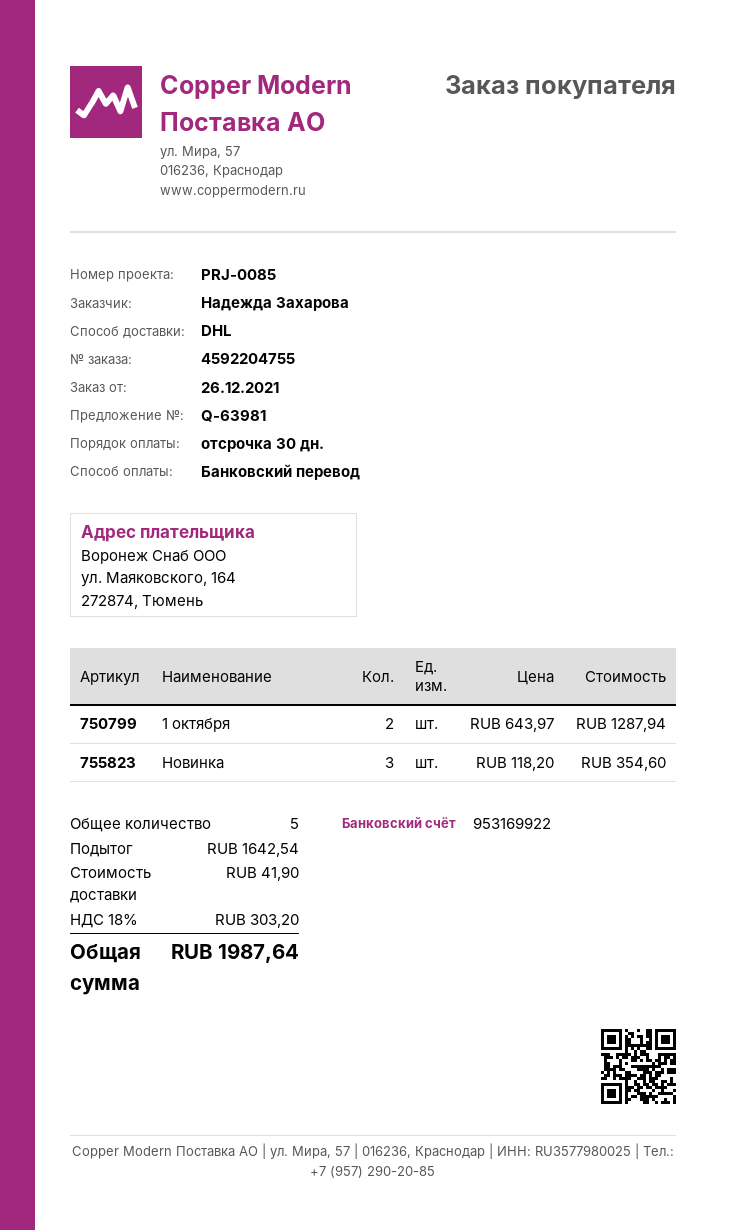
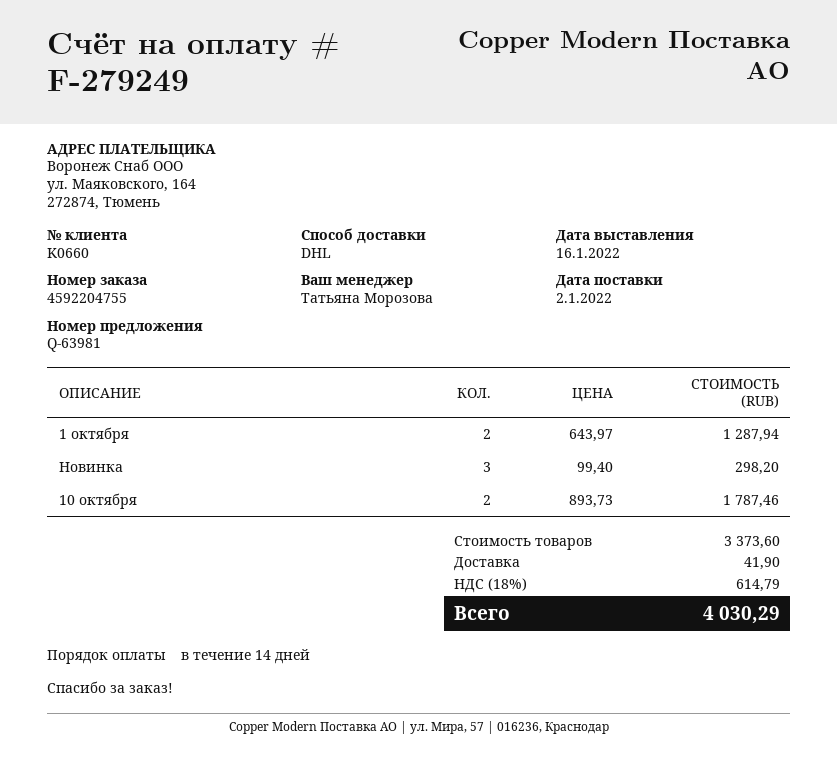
payment terms: 30 days -> 14 days
Новинка: 3 x 118.20 = 354.60 -> 3 x 99.40 = 298.20
10 октября: none -> 2 x 893.73 = 1787.46
subtotal: 1642.54 -> 3373.60
tax: 18% = 303.20 -> 18% = 614.79
total: 1987.64 -> 4030.29

